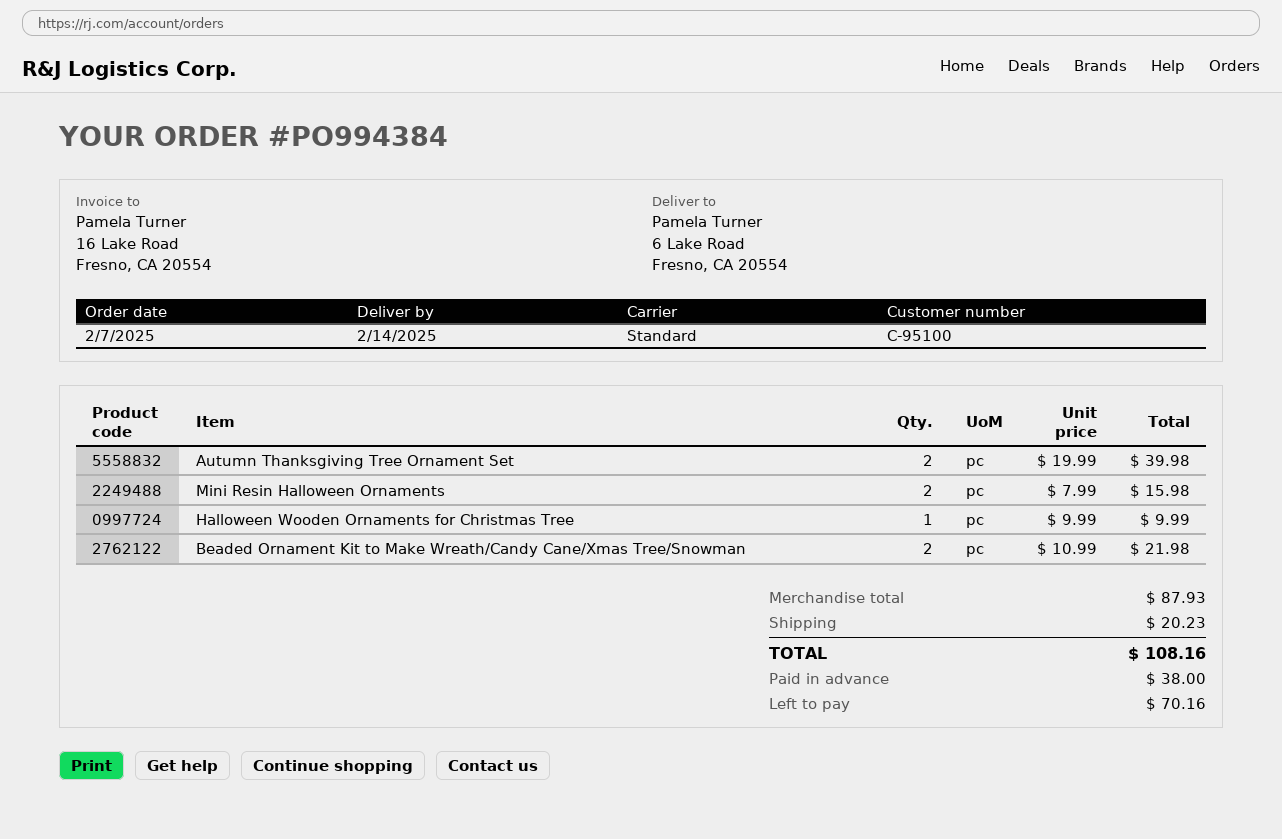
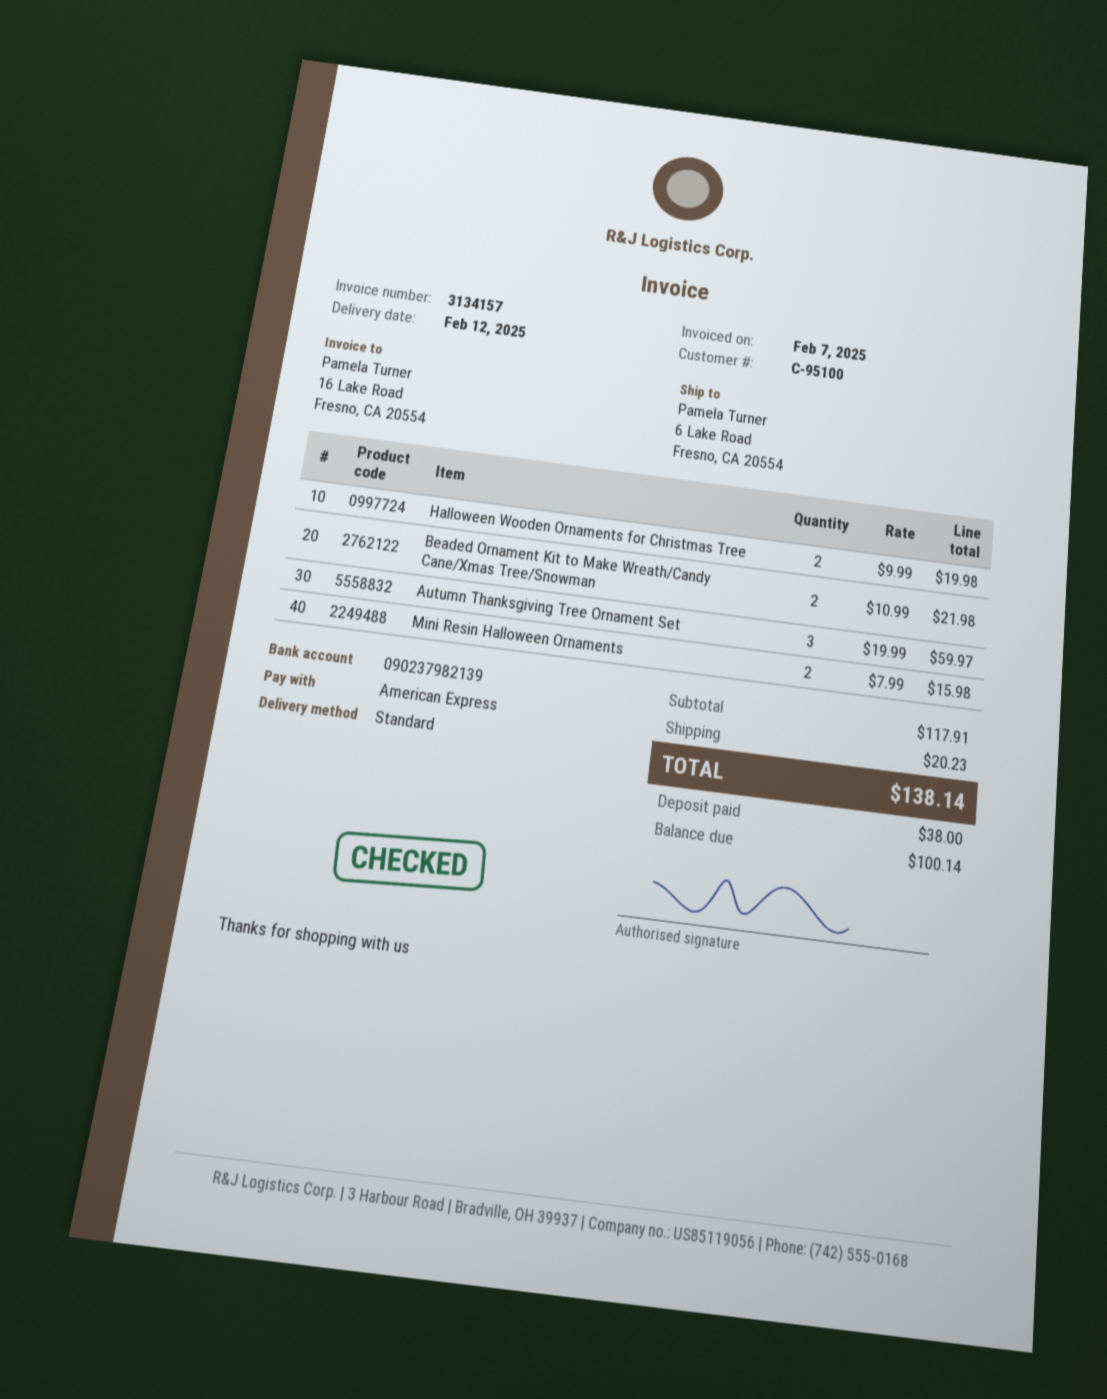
delivery date: 2025-02-14 -> 2025-02-12
Autumn Thanksgiving Tree Ornament Set: 2 x 19.99 = 39.98 -> 3 x 19.99 = 59.97
Halloween Wooden Ornaments for Christmas Tree: 1 x 9.99 = 9.99 -> 2 x 9.99 = 19.98
subtotal: 87.93 -> 117.91
total: 108.16 -> 138.14
balance: 70.16 -> 100.14

